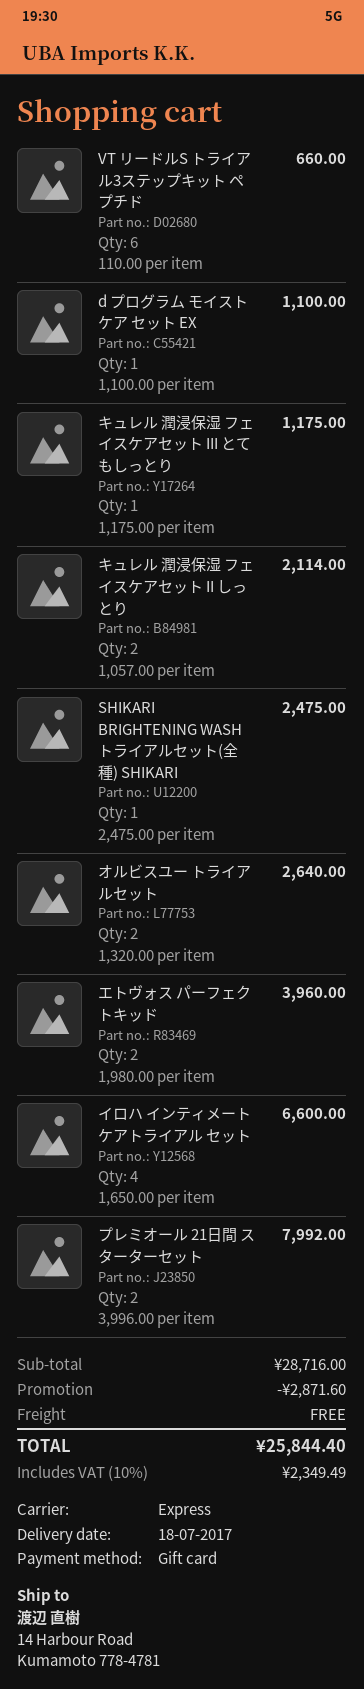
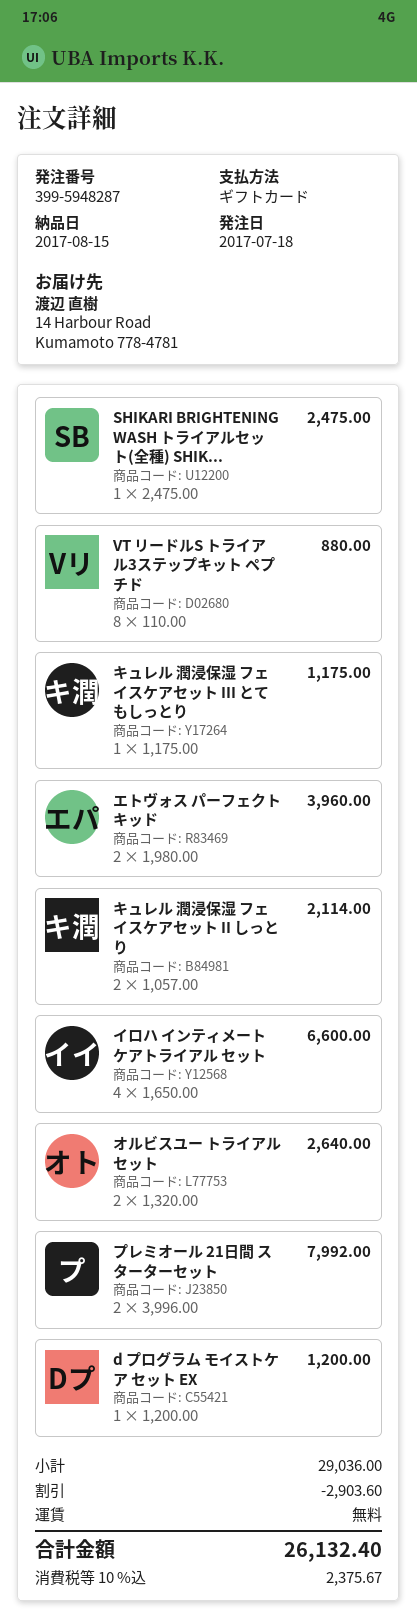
delivery date: 2017-07-18 -> 2017-08-15
VT リードルS トライアル3ステップキット ペプチド: 6 x 110.00 = 660.00 -> 8 x 110.00 = 880.00
d プログラム モイストケア セット EX: 1 x 1100.00 = 1100.00 -> 1 x 1200.00 = 1200.00
subtotal: 28716.00 -> 29036.00
discount: 2871.60 -> 2903.60
tax: 10% = 2349.49 -> 10% = 2375.67
total: 25844.40 -> 26132.40

